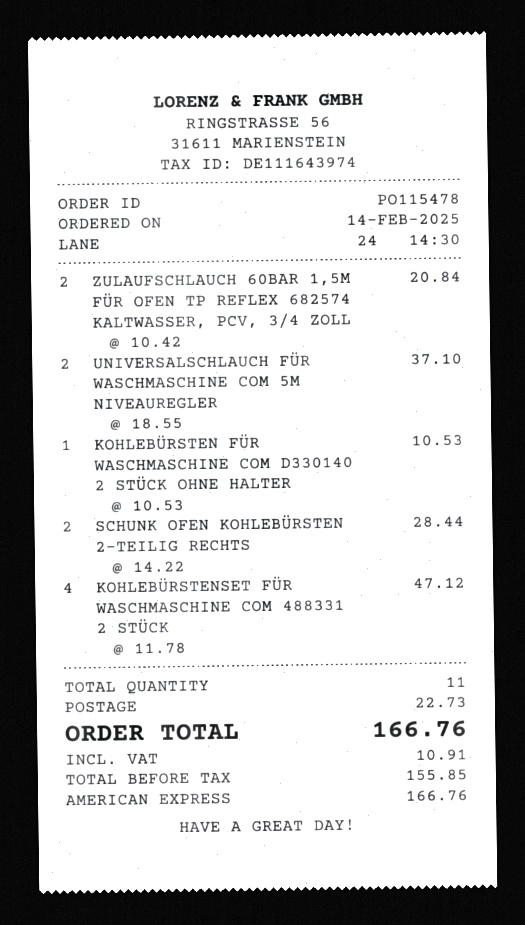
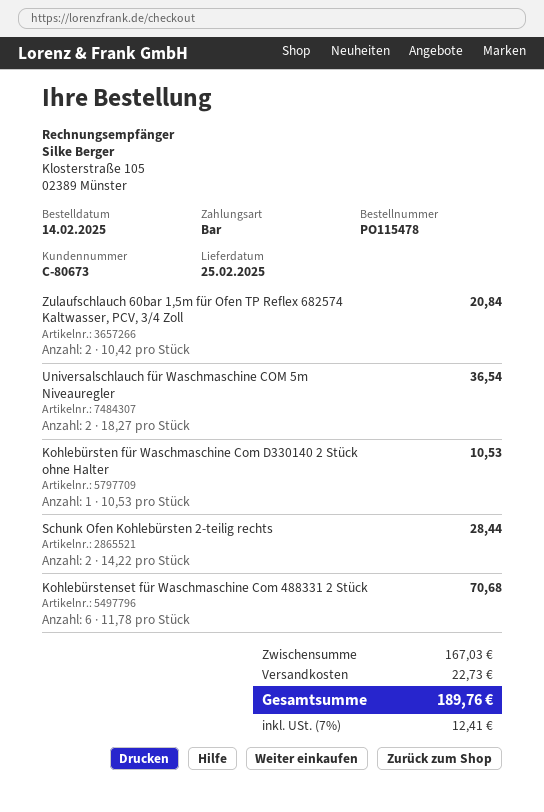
payment method: American Express -> cash
UNIVERSALSCHLAUCH FÜR WASCHMASCHINE COM 5M NIVEAUREGLER: 2 x 18.55 = 37.10 -> 2 x 18.27 = 36.54
KOHLEBÜRSTENSET FÜR WASCHMASCHINE COM 488331 2 STÜCK: 4 x 11.78 = 47.12 -> 6 x 11.78 = 70.68
tax: 10.91 -> 12.41
total: 166.76 -> 189.76

